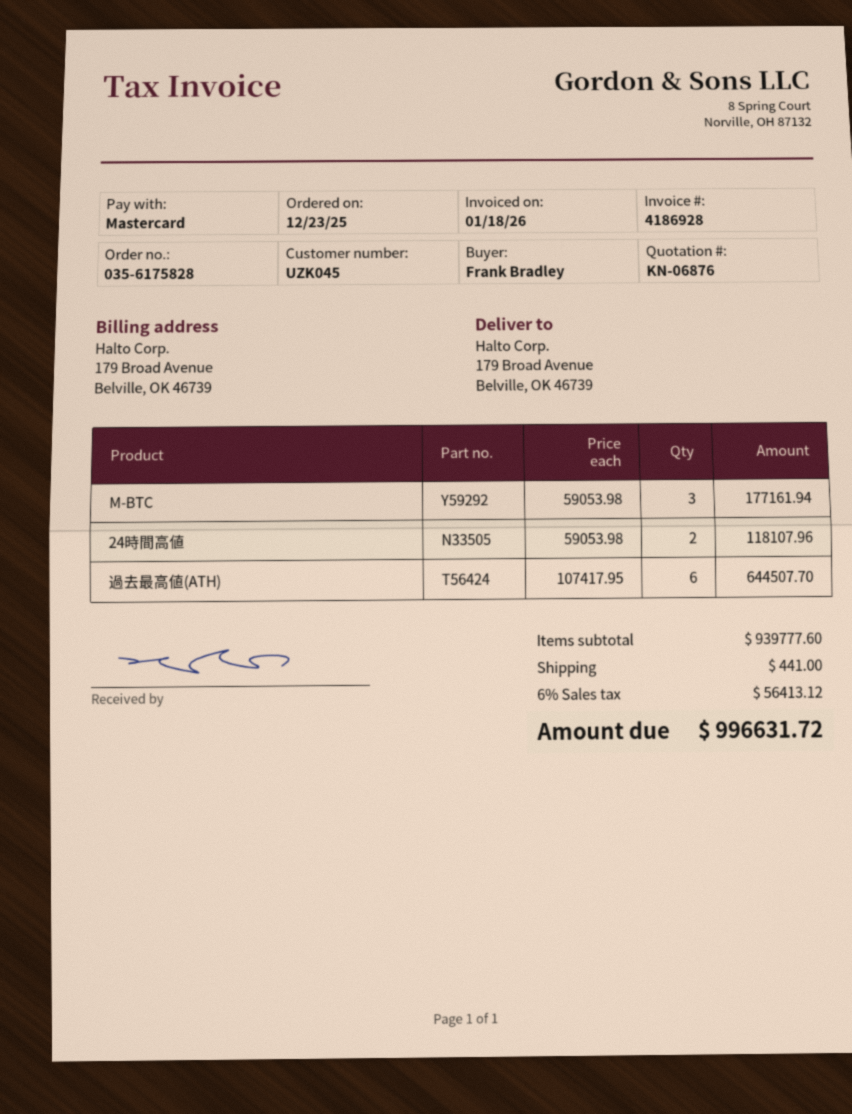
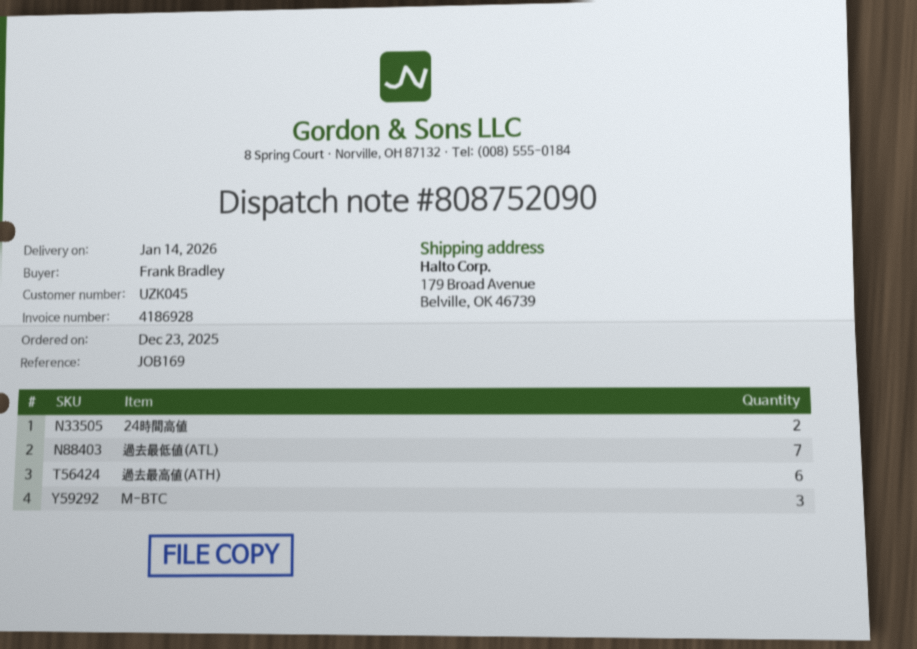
過去最低値(ATL): none -> 7

